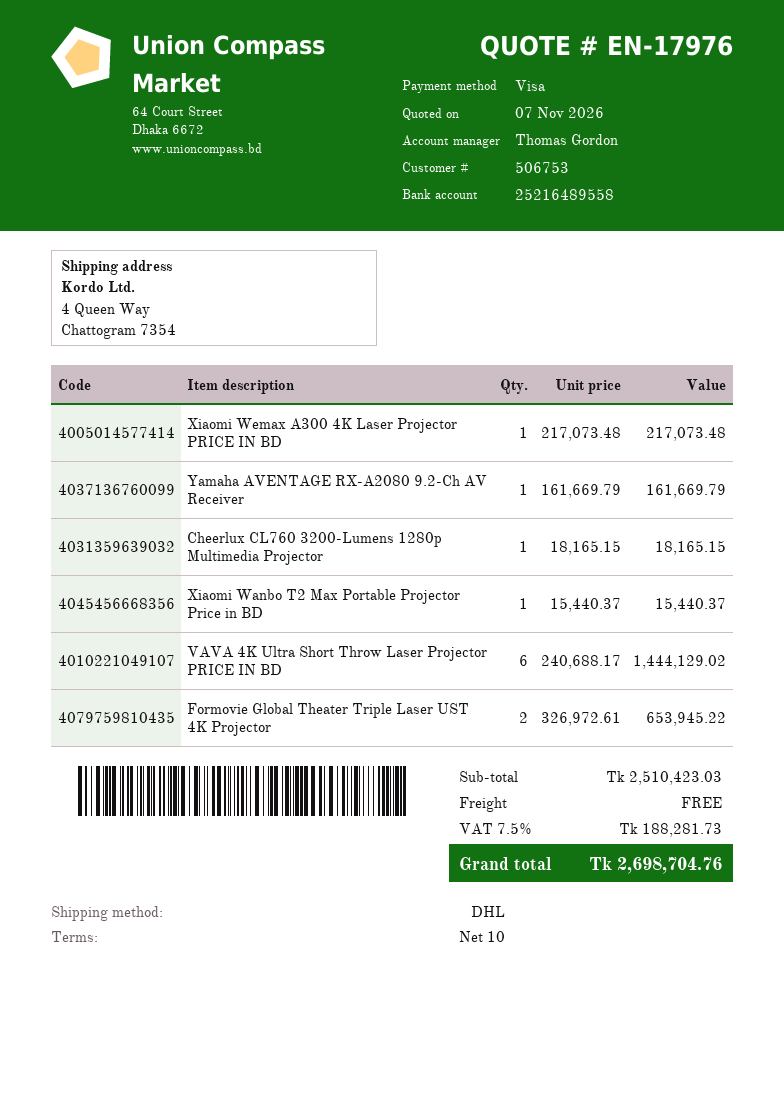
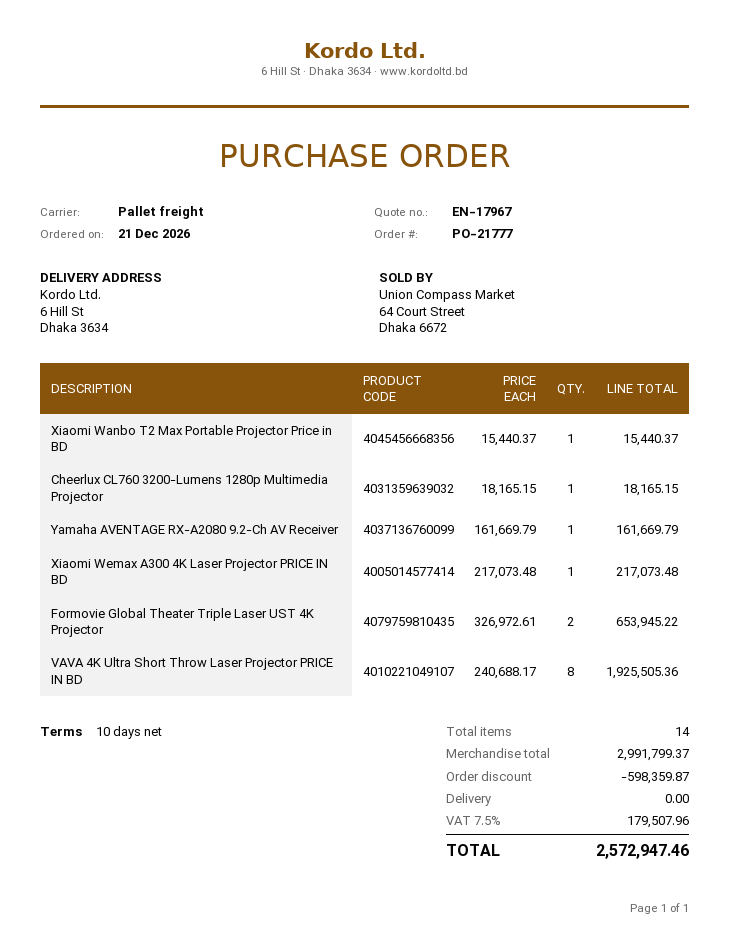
quote number: EN-17976 -> EN-17967
shipping method: DHL -> pallet freight
ship to: 4 Queen Way, Chattogram 7354 -> 6 Hill St, Dhaka 3634
VAVA 4K Ultra Short Throw Laser Projector PRICE IN BD: 6 x 240688.17 = 1444129.02 -> 8 x 240688.17 = 1925505.36
subtotal: 2510423.03 -> 2991799.37
discount: none -> 598359.87
tax: 7.5% = 188281.73 -> 7.5% = 179507.96
total: 2698704.76 -> 2572947.46

